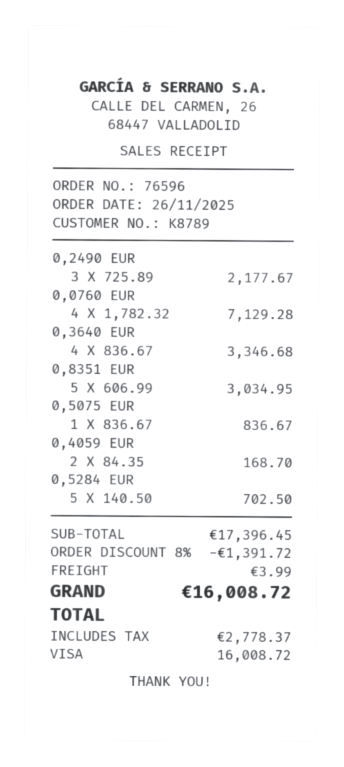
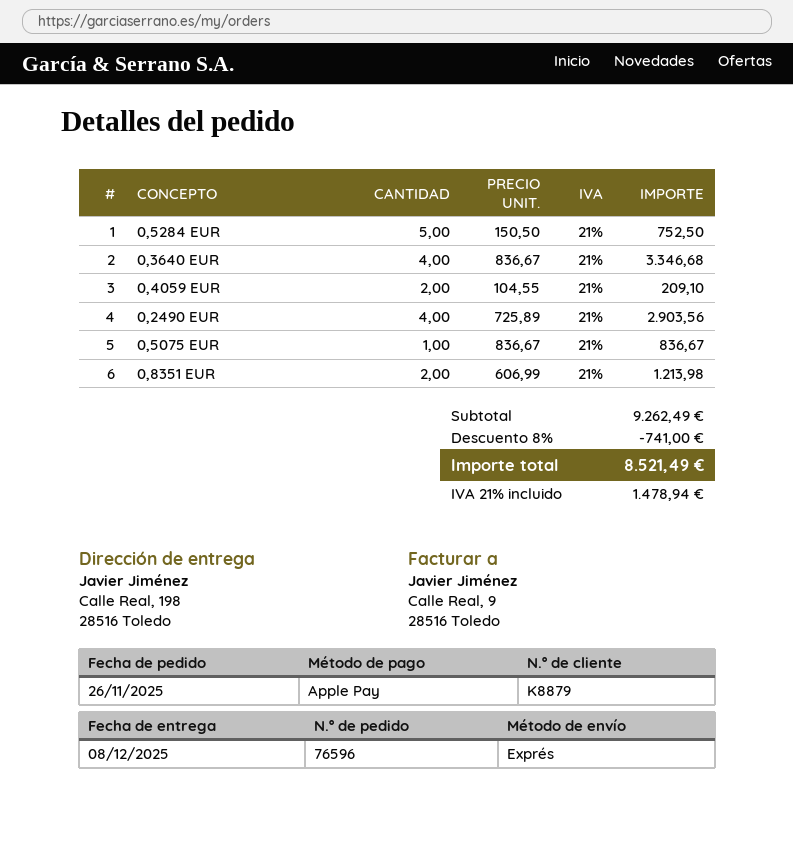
customer number: K8789 -> K8879
payment method: Visa -> Apple Pay
0,2490 EUR: 3 x 725.89 = 2177.67 -> 4 x 725.89 = 2903.56
0,0760 EUR: 4 x 1782.32 = 7129.28 -> none
0,8351 EUR: 5 x 606.99 = 3034.95 -> 2 x 606.99 = 1213.98
0,4059 EUR: 2 x 84.35 = 168.70 -> 2 x 104.55 = 209.10
0,5284 EUR: 5 x 140.50 = 702.50 -> 5 x 150.50 = 752.50
subtotal: 17396.45 -> 9262.49
discount: 8% = 1391.72 -> 8% = 741.00
shipping: 3.99 -> none
tax: 2778.37 -> 1478.94
total: 16008.72 -> 8521.49

